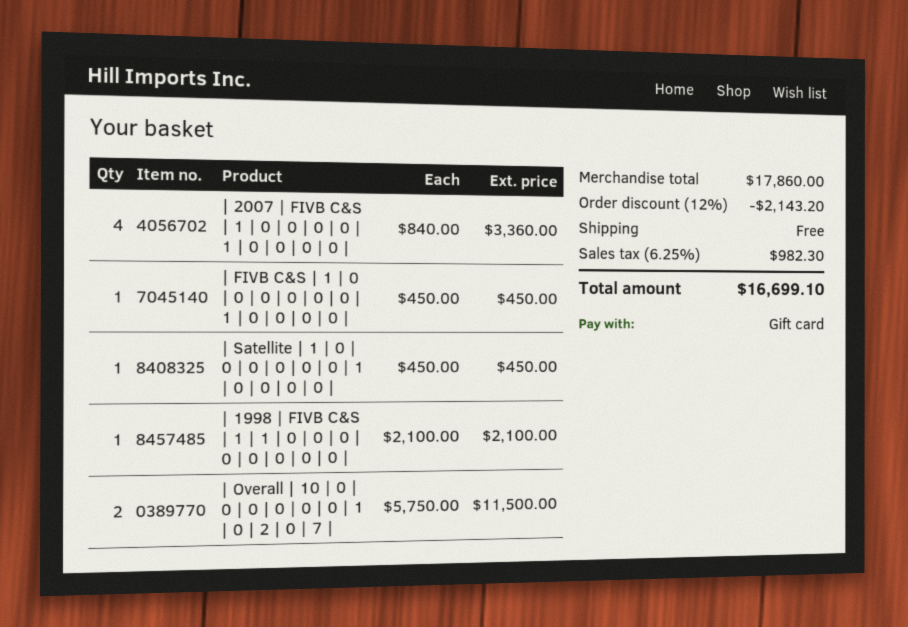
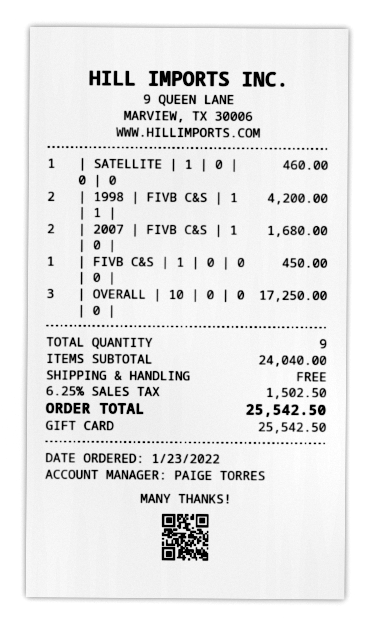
| 2007 | FIVB C&S | 1 | 0 | 0 | 0 | 0 | 1 | 0 | 0 | 0 | 0 |: 4 for 3360.00 -> 2 for 1680.00
| Satellite | 1 | 0 | 0 | 0 | 0 | 0 | 0 | 1 | 0 | 0 | 0 | 0 |: 1 for 450.00 -> 1 for 460.00
| 1998 | FIVB C&S | 1 | 1 | 0 | 0 | 0 | 0 | 0 | 0 | 0 | 0 |: 1 for 2100.00 -> 2 for 4200.00
| Overall | 10 | 0 | 0 | 0 | 0 | 0 | 0 | 1 | 0 | 2 | 0 | 7 |: 2 for 11500.00 -> 3 for 17250.00
subtotal: 17860.00 -> 24040.00
discount: 12% = 2143.20 -> none
tax: 6.25% = 982.30 -> 6.25% = 1502.50
total: 16699.10 -> 25542.50

